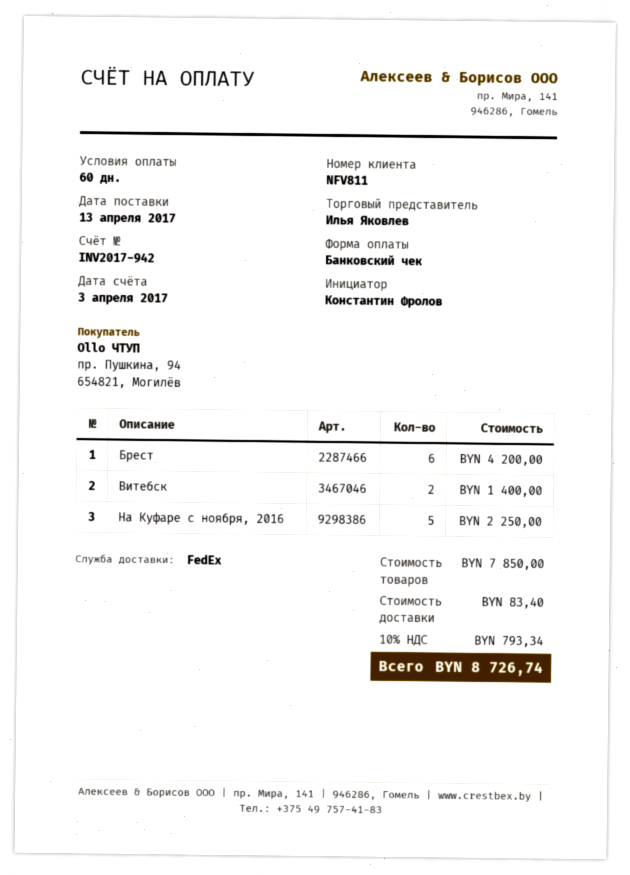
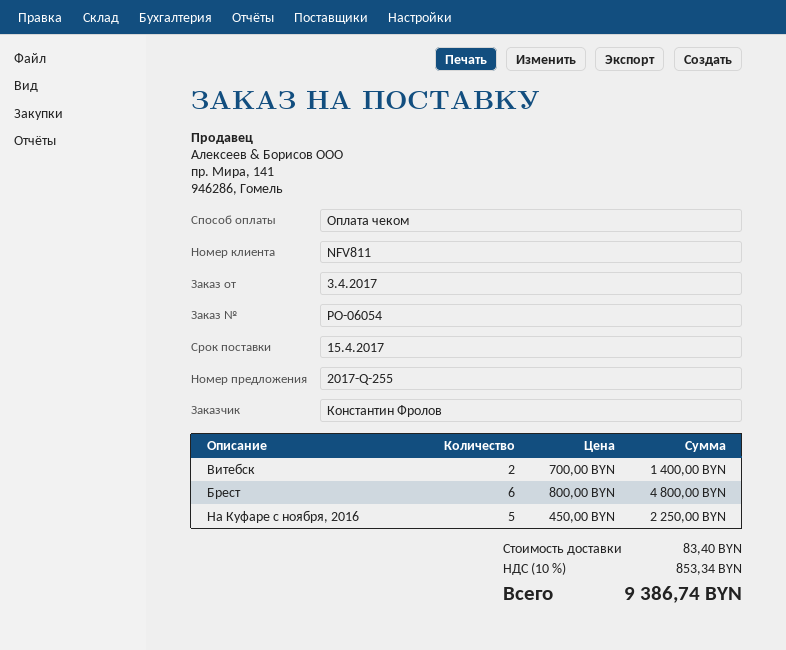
delivery date: 2017-04-13 -> 2017-04-15
Брест: 6 for 4200.00 -> 6 for 4800.00
tax: 10% = 793.34 -> 10% = 853.34
total: 8726.74 -> 9386.74

